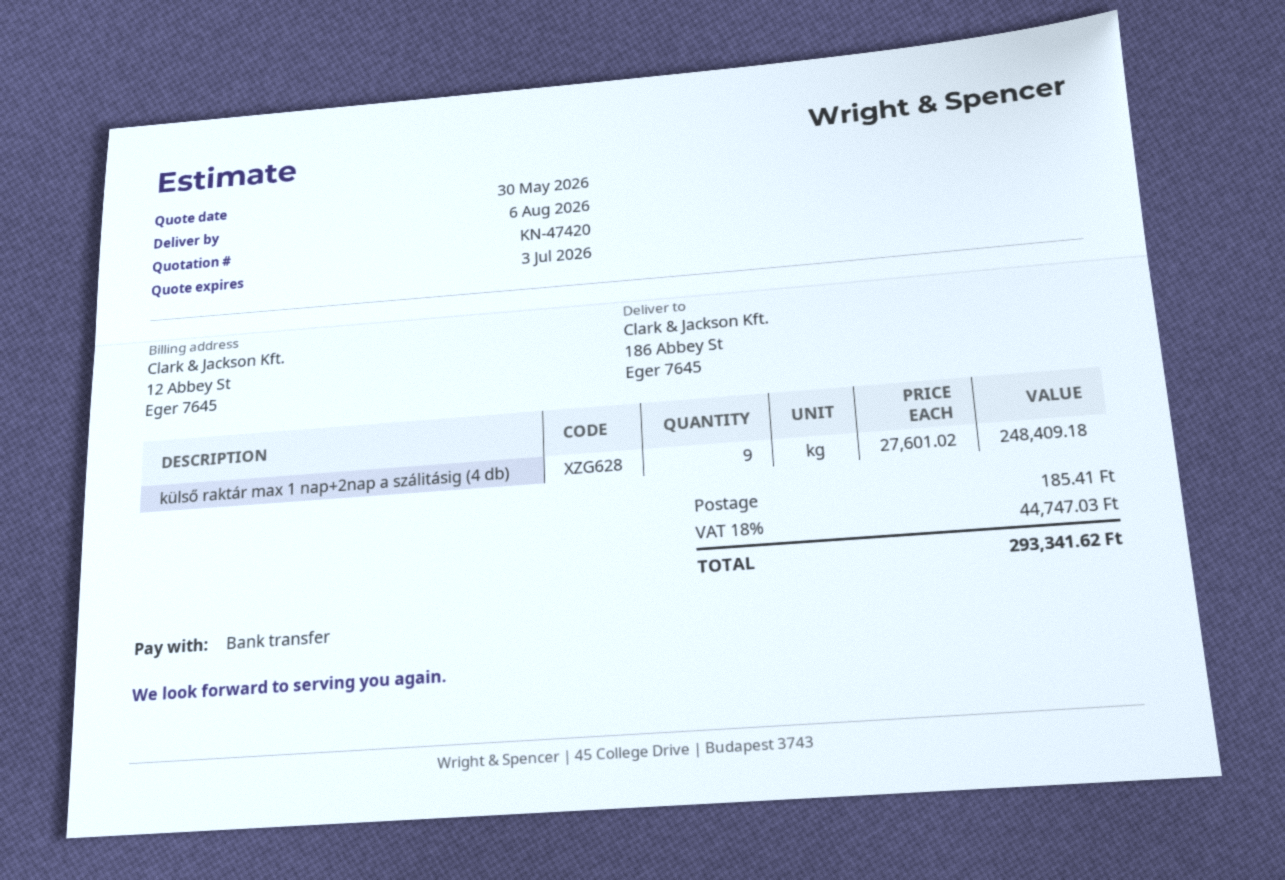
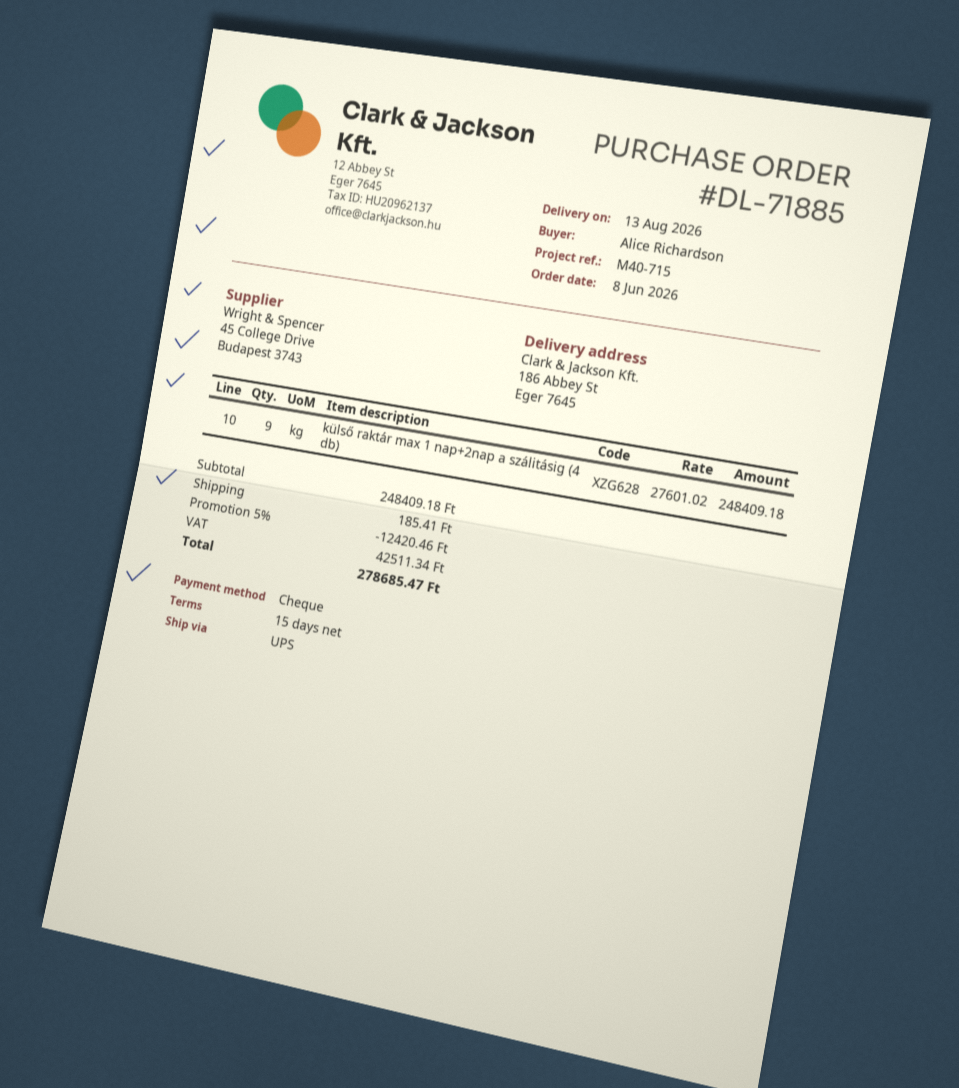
delivery date: 2026-08-06 -> 2026-08-13
payment method: bank transfer -> cheque
discount: none -> 5% = 12420.46
tax: 44747.03 -> 42511.34
total: 293341.62 -> 278685.47

